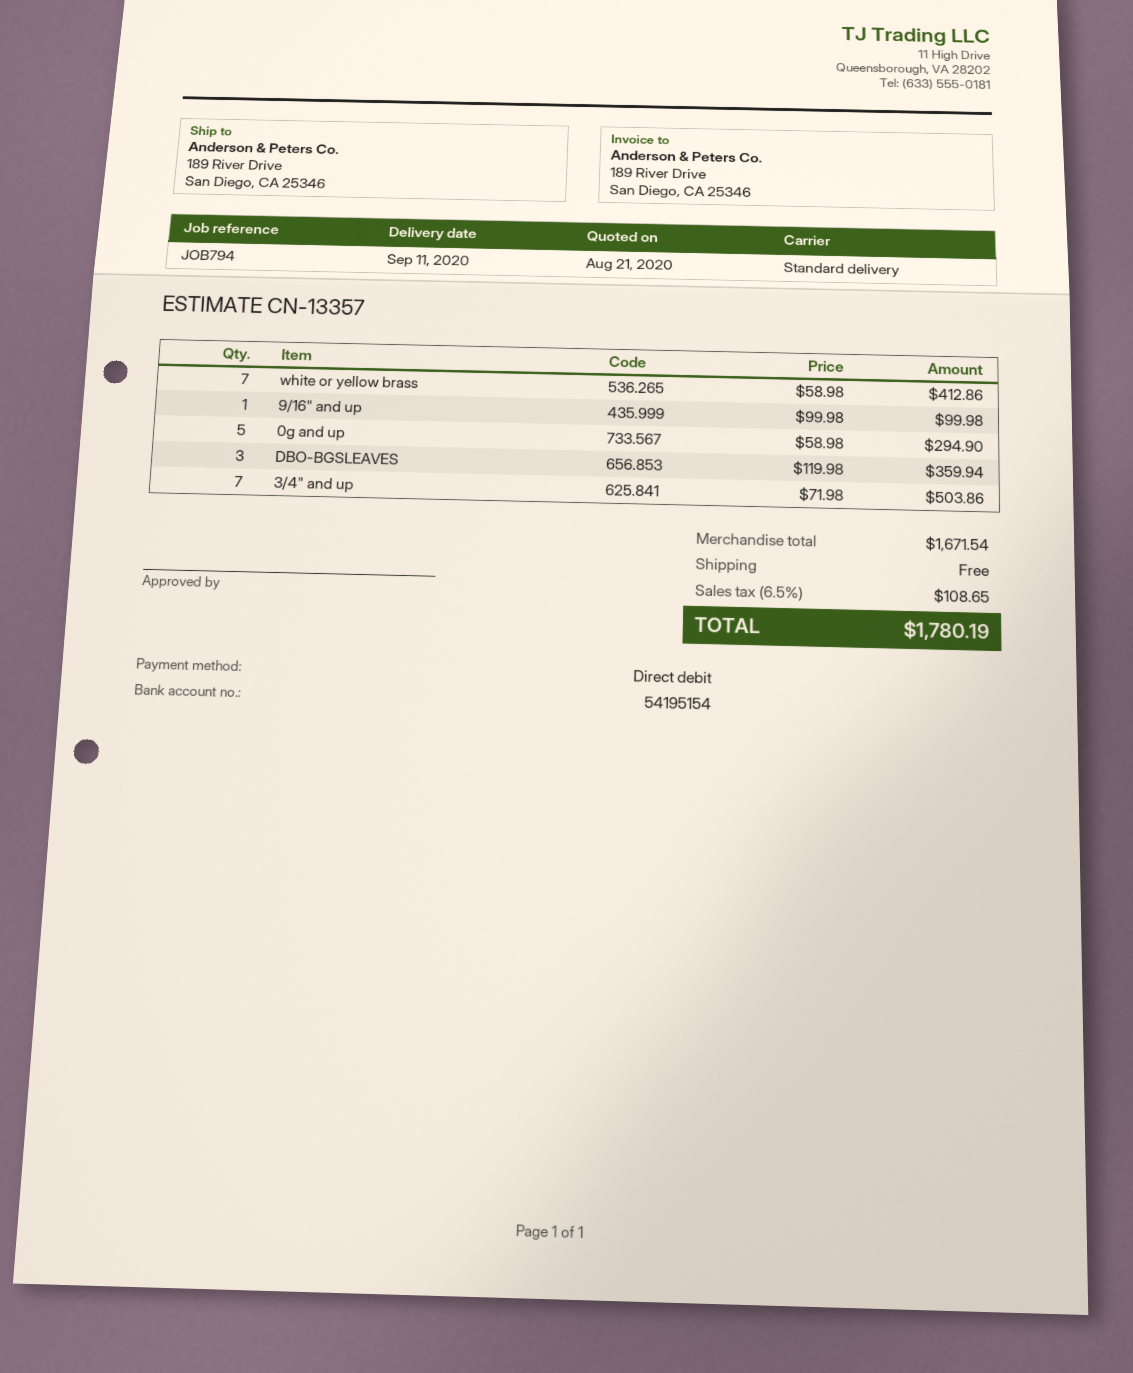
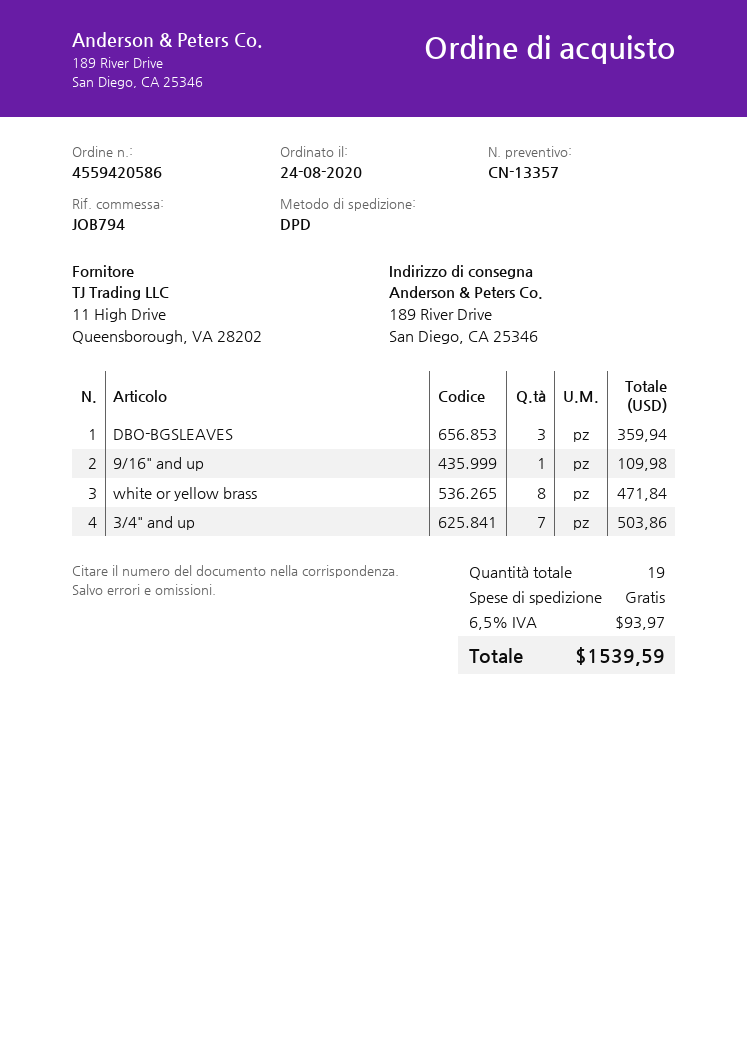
shipping method: standard -> DPD
white or yellow brass: 7 for 412.86 -> 8 for 471.84
9/16" and up: 1 for 99.98 -> 1 for 109.98
0g and up: 5 for 294.90 -> none
tax: 6.5% = 108.65 -> 6.5% = 93.97
total: 1780.19 -> 1539.59

